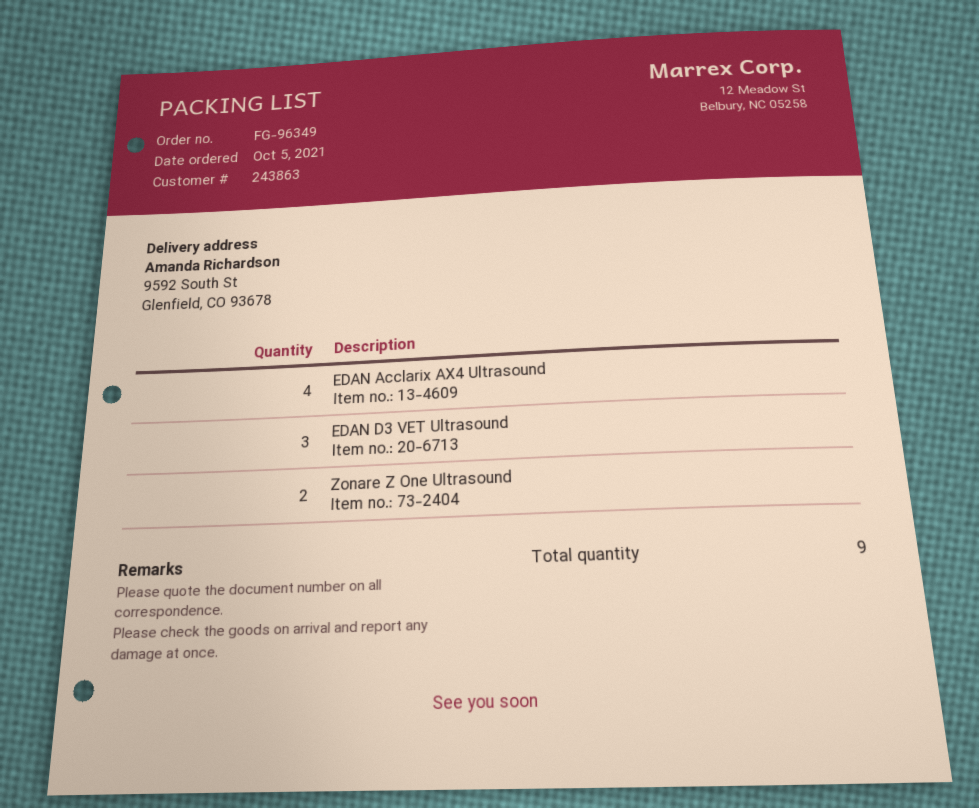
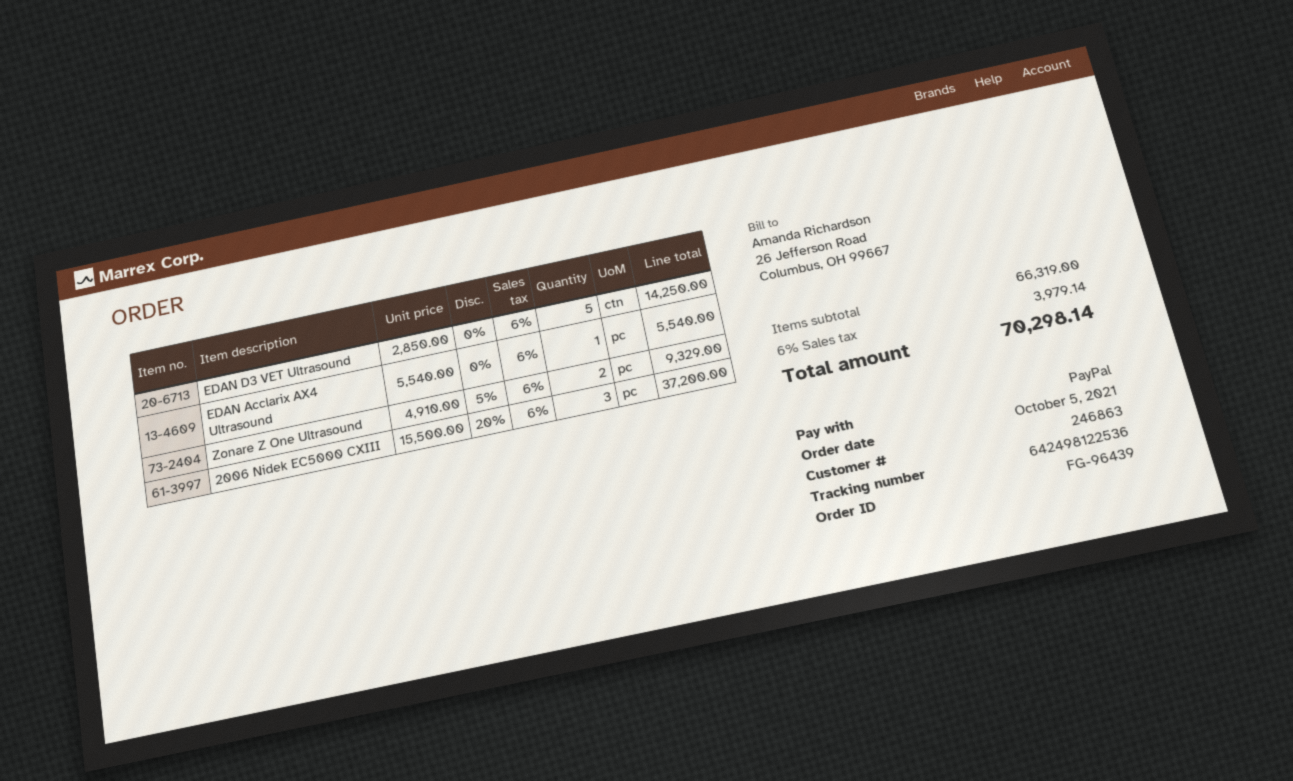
order number: FG-96349 -> FG-96439
customer number: 243863 -> 246863
EDAN Acclarix AX4 Ultrasound: 4 -> 1
EDAN D3 VET Ultrasound: 3 -> 5
2006 Nidek EC5000 CXIII: none -> 3

